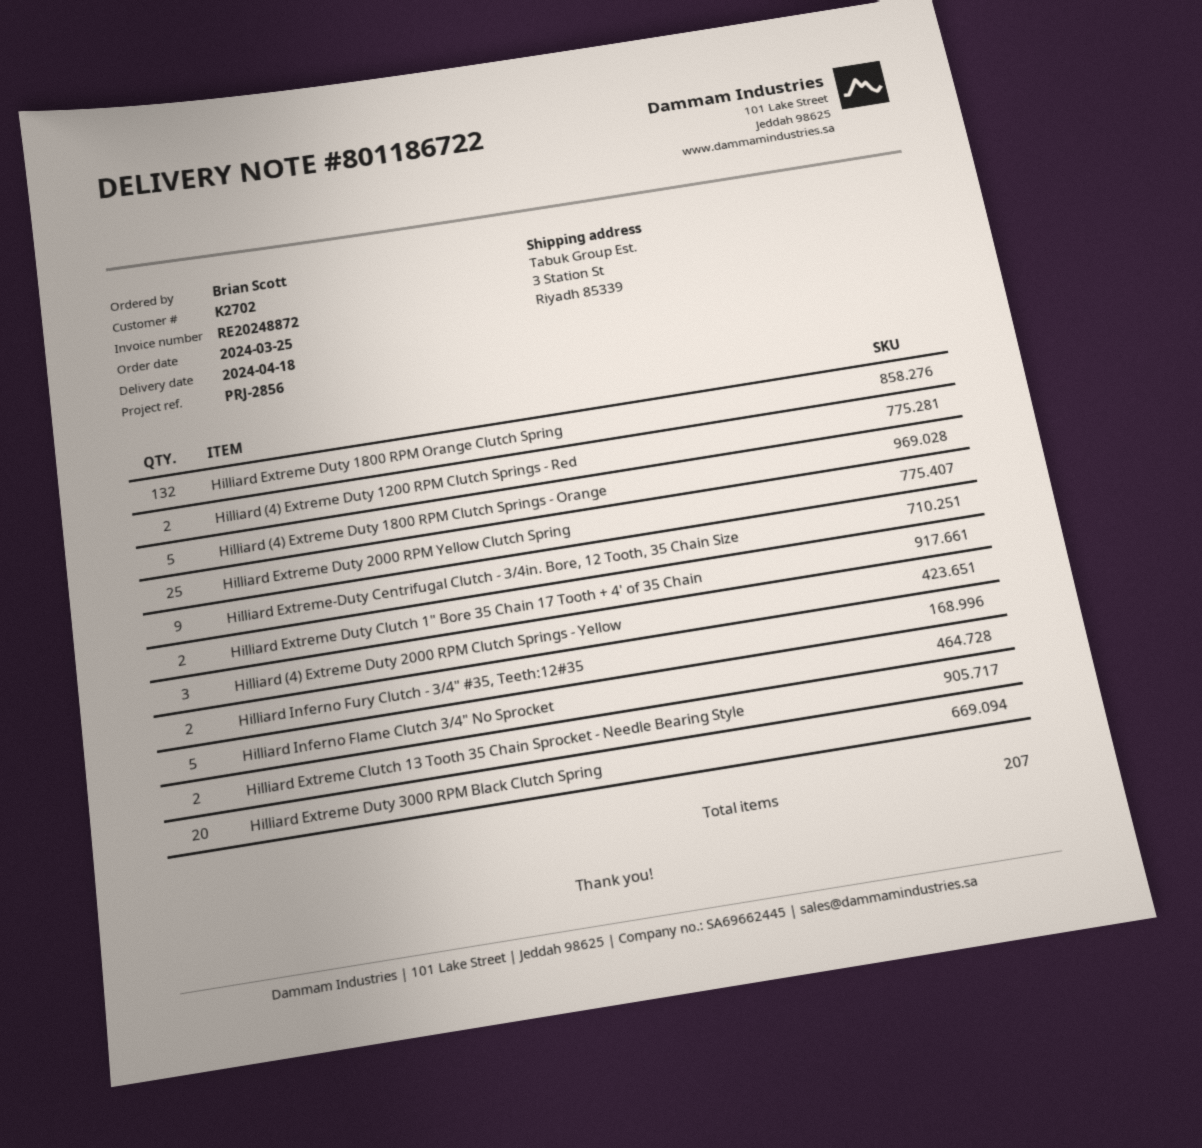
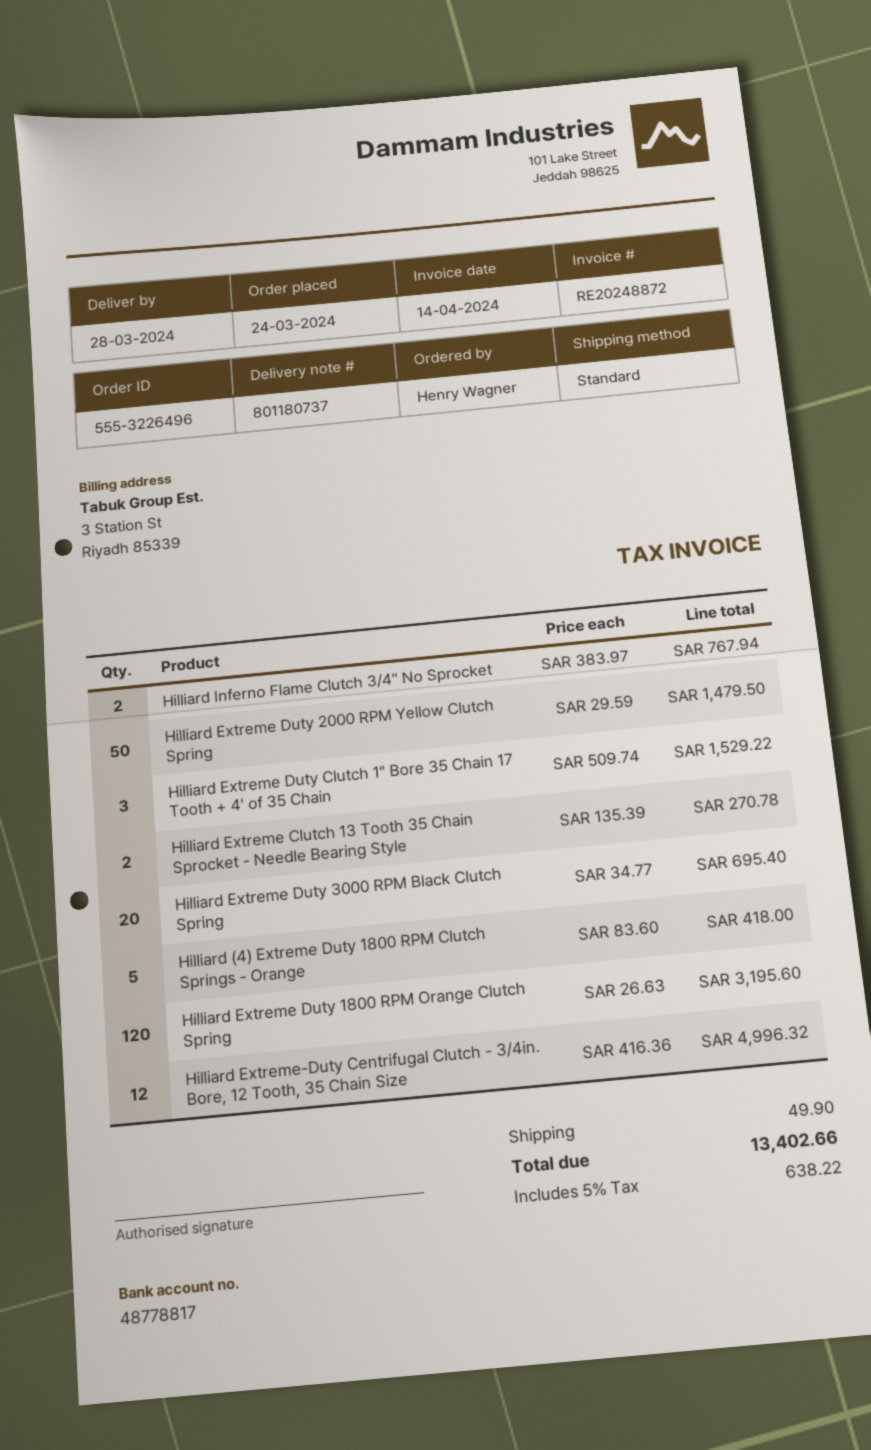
order date: 2024-03-25 -> 2024-03-24
delivery note number: 801186722 -> 801180737
delivery date: 2024-04-18 -> 2024-03-28
ordered by: Brian Scott -> Henry Wagner
Hilliard Extreme Duty 1800 RPM Orange Clutch Spring: 132 -> 120
Hilliard (4) Extreme Duty 1200 RPM Clutch Springs - Red: 2 -> none
Hilliard Extreme Duty 2000 RPM Yellow Clutch Spring: 25 -> 50
Hilliard Extreme-Duty Centrifugal Clutch - 3/4in. Bore, 12 Tooth, 35 Chain Size: 9 -> 12
Hilliard Extreme Duty Clutch 1" Bore 35 Chain 17 Tooth + 4' of 35 Chain: 2 -> 3
Hilliard (4) Extreme Duty 2000 RPM Clutch Springs - Yellow: 3 -> none
Hilliard Inferno Fury Clutch - 3/4" #35, Teeth:12#35: 2 -> none
Hilliard Inferno Flame Clutch 3/4" No Sprocket: 5 -> 2

